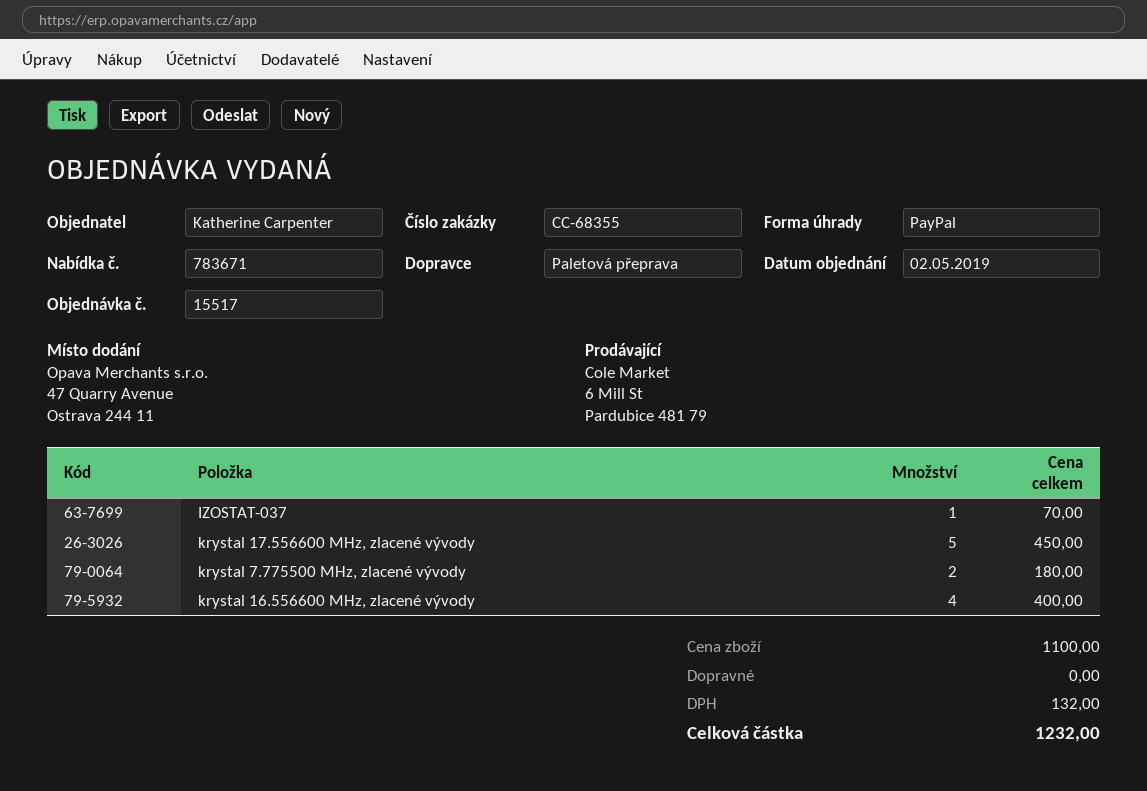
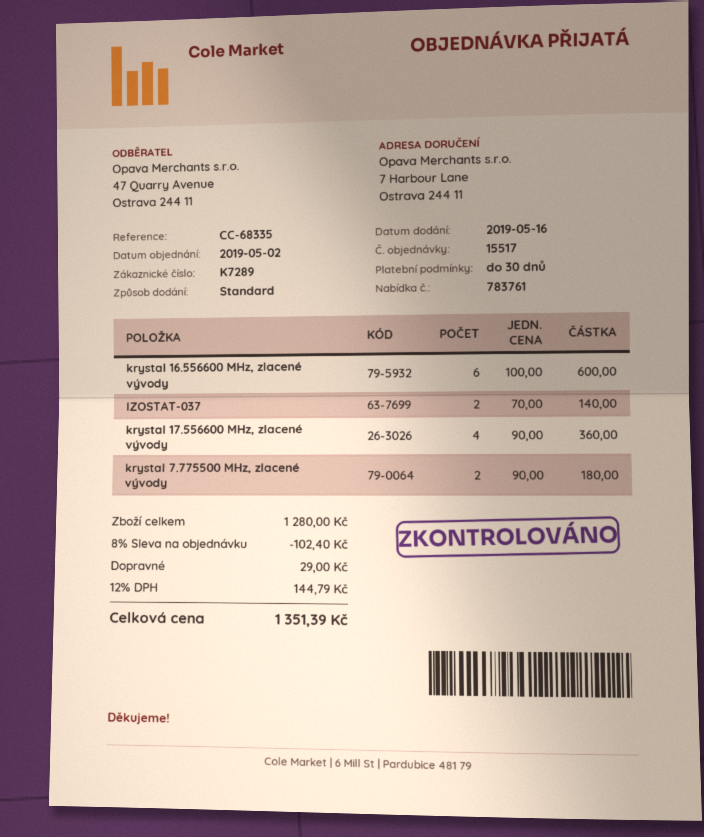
quote number: 783671 -> 783761
reference: CC-68355 -> CC-68335
shipping method: pallet freight -> standard
ship to: 47 Quarry Avenue, Ostrava 244 11 -> 7 Harbour Lane, Ostrava 244 11
IZOSTAT-037: 1 for 70.00 -> 2 for 140.00
krystal 17.556600 MHz, zlacené vývody: 5 for 450.00 -> 4 for 360.00
krystal 16.556600 MHz, zlacené vývody: 4 for 400.00 -> 6 for 600.00
subtotal: 1100.00 -> 1280.00
discount: none -> 8% = 102.40
shipping: 0.00 -> 29.00
tax: 132.00 -> 144.79
total: 1232.00 -> 1351.39

